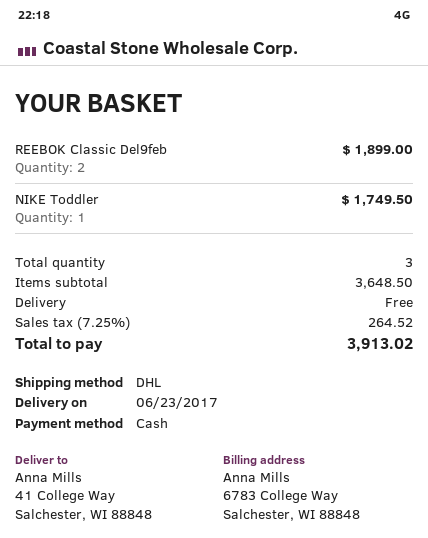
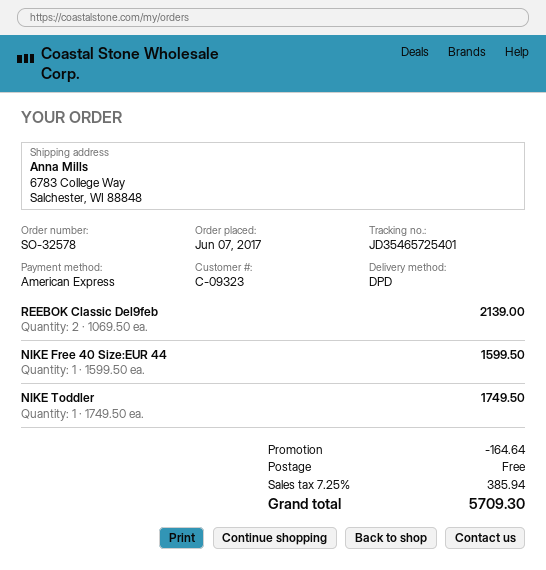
payment method: cash -> American Express
shipping method: DHL -> DPD
ship to: 41 College Way, Salchester, WI 88848 -> 6783 College Way, Salchester, WI 88848
REEBOK Classic Del9feb: 2 for 1899.00 -> 2 for 2139.00
NIKE Free 40 Size:EUR 44: none -> 1 for 1599.50
discount: none -> 164.64
tax: 7.25% = 264.52 -> 7.25% = 385.94
total: 3913.02 -> 5709.30

